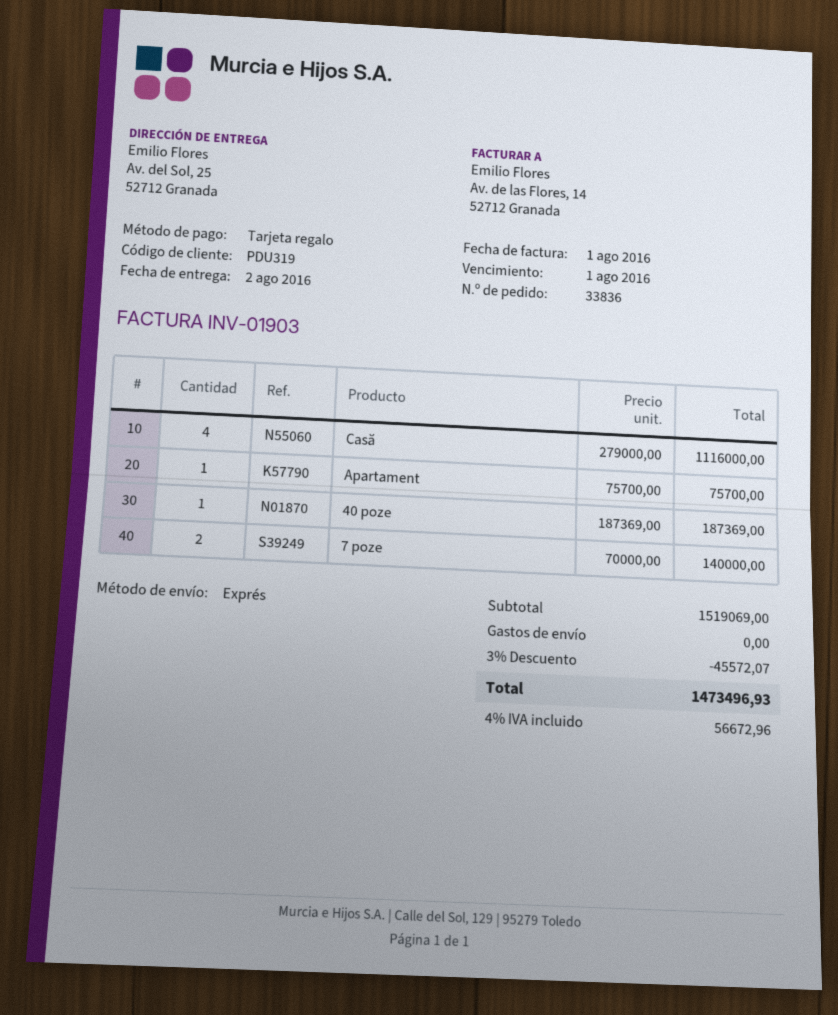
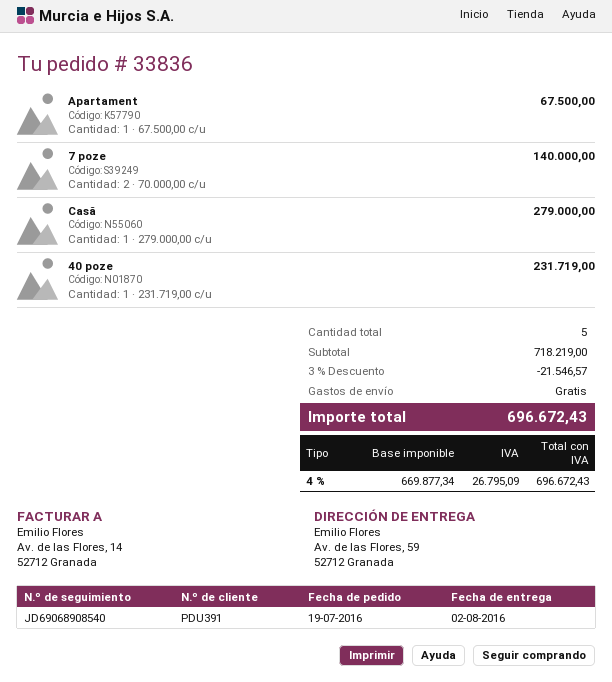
customer number: PDU319 -> PDU391
ship to: Av. del Sol, 25, 52712 Granada -> Av. de las Flores, 59, 52712 Granada
Casă: 4 x 279000.00 = 1116000.00 -> 1 x 279000.00 = 279000.00
Apartament: 1 x 75700.00 = 75700.00 -> 1 x 67500.00 = 67500.00
40 poze: 1 x 187369.00 = 187369.00 -> 1 x 231719.00 = 231719.00
subtotal: 1519069.00 -> 718219.00
discount: 3% = 45572.07 -> 3% = 21546.57
tax: 4% = 56672.96 -> 4% = 26795.09
total: 1473496.93 -> 696672.43

